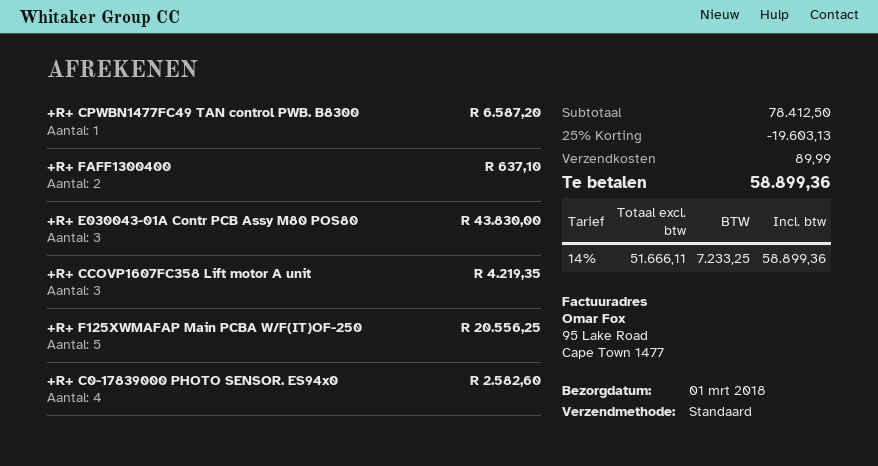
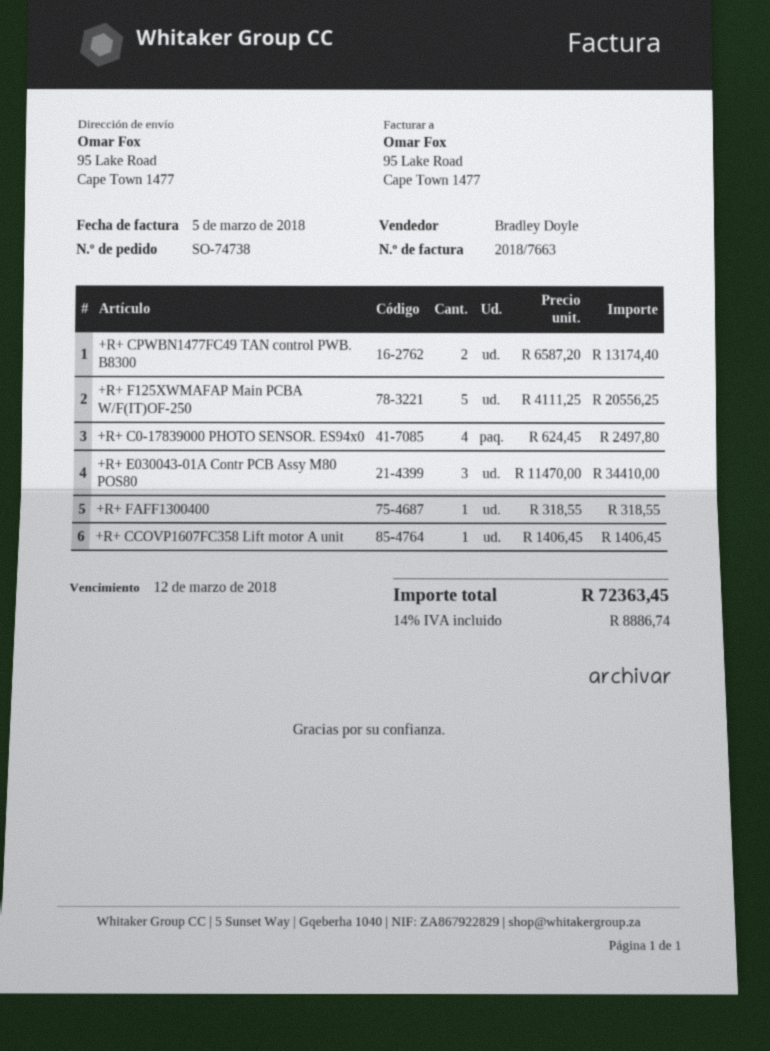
+R+ CPWBN1477FC49 TAN control PWB. B8300: 1 for 6587.20 -> 2 for 13174.40
+R+ FAFF1300400: 2 for 637.10 -> 1 for 318.55
+R+ E030043-01A Contr PCB Assy M80 POS80: 3 for 43830.00 -> 3 for 34410.00
+R+ CCOVP1607FC358 Lift motor A unit: 3 for 4219.35 -> 1 for 1406.45
+R+ C0-17839000 PHOTO SENSOR. ES94x0: 4 for 2582.60 -> 4 for 2497.80
discount: 25% = 19603.13 -> none
shipping: 89.99 -> none
tax: 14% = 7233.25 -> 14% = 8886.74
total: 58899.36 -> 72363.45

